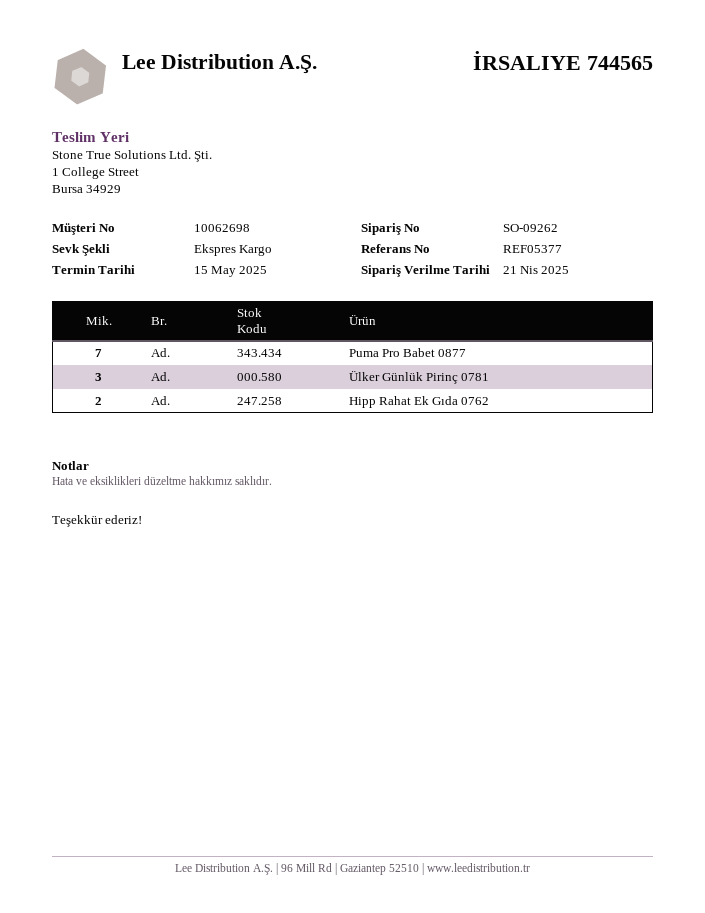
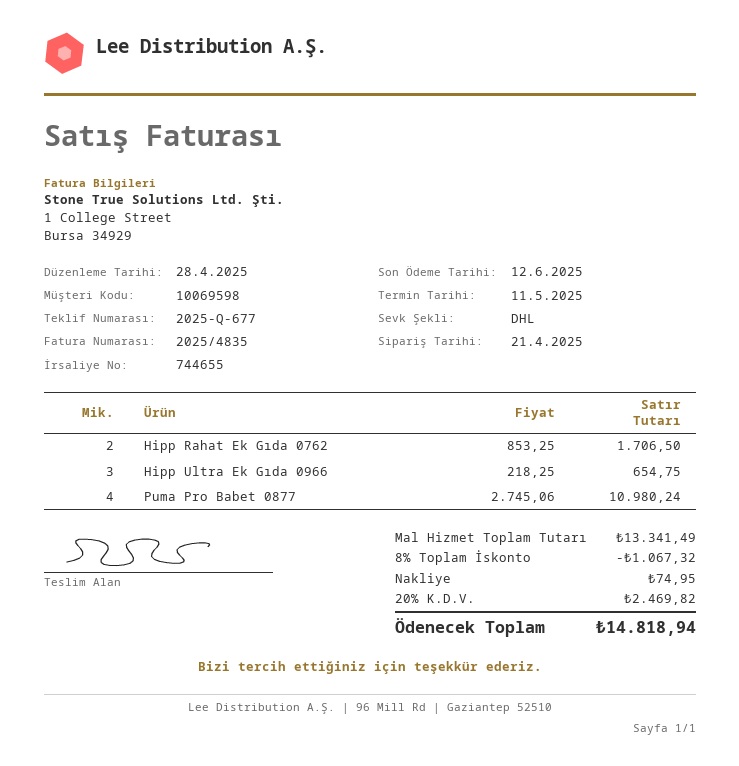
delivery note number: 744565 -> 744655
delivery date: 2025-05-15 -> 2025-05-11
customer number: 10062698 -> 10069598
shipping method: express -> DHL
Puma Pro Babet 0877: 7 -> 4
Ülker Günlük Pirinç 0781: 3 -> none
Hipp Ultra Ek Gıda 0966: none -> 3

